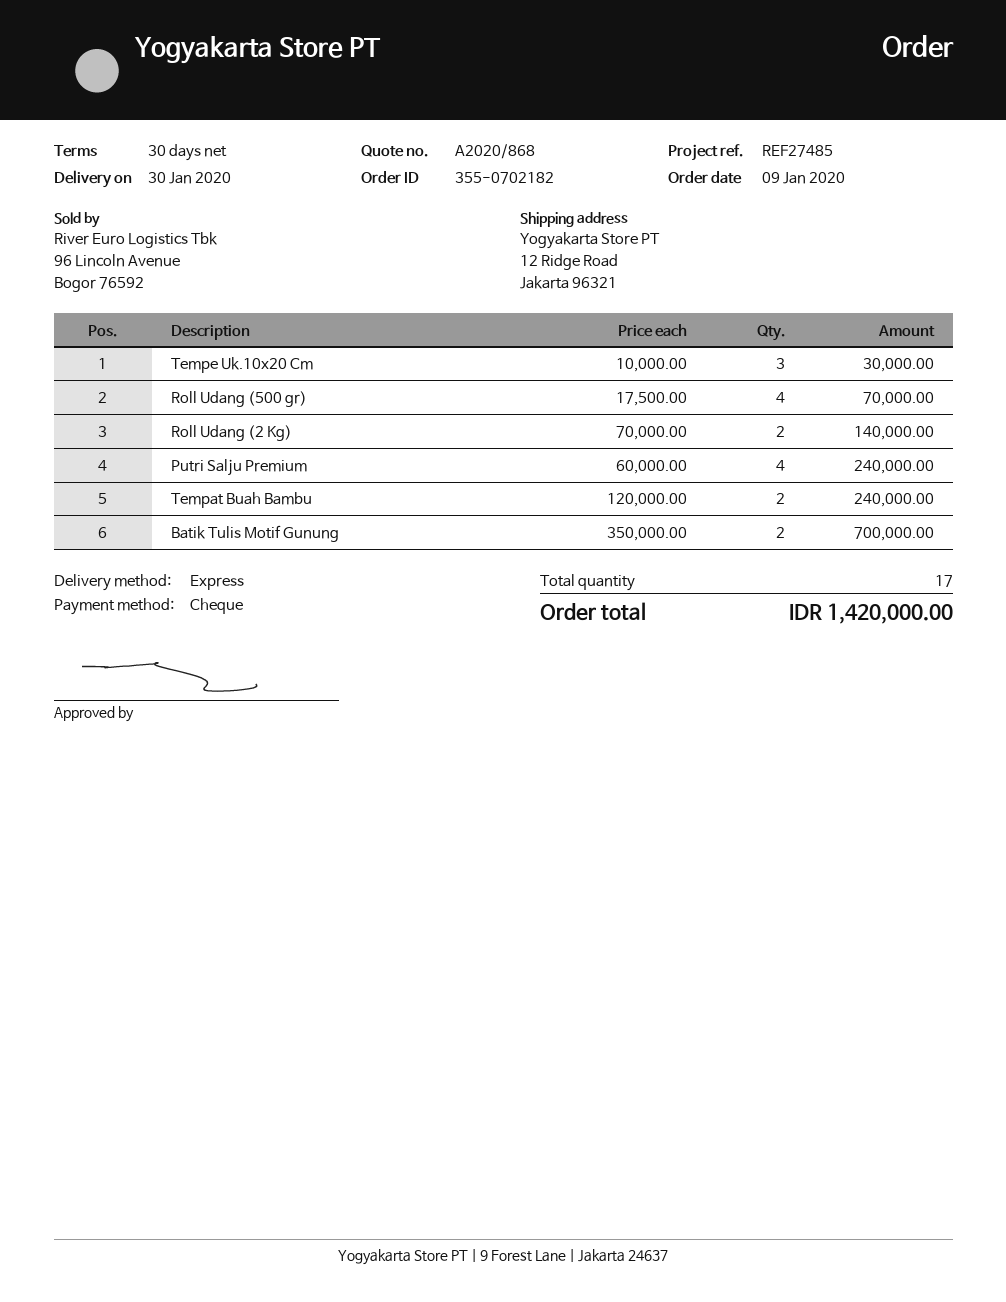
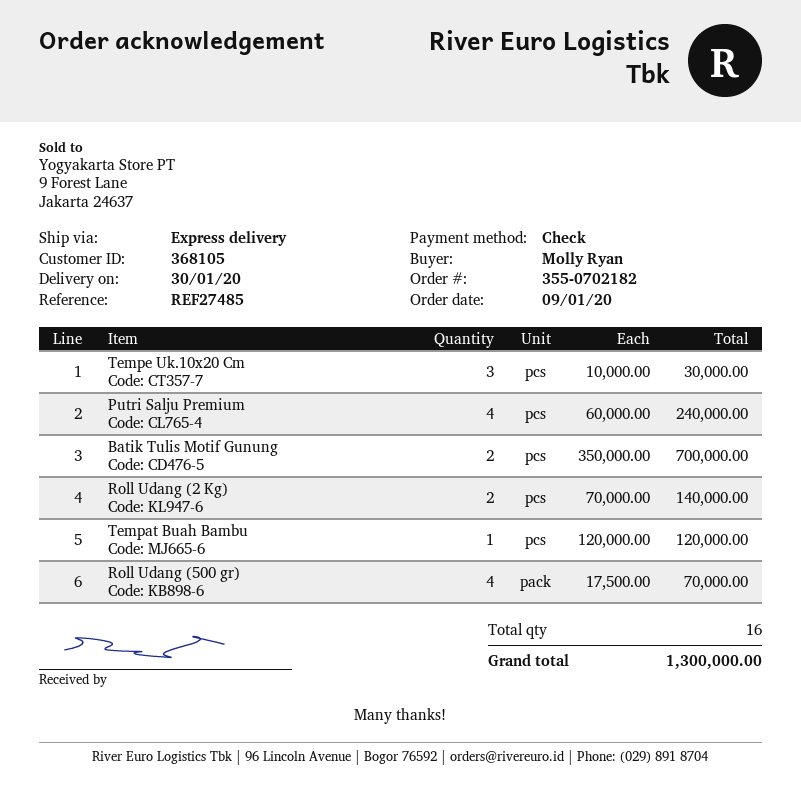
Tempat Buah Bambu: 2 x 120000.00 = 240000.00 -> 1 x 120000.00 = 120000.00
total quantity: 17 -> 16
total: 1420000.00 -> 1300000.00

